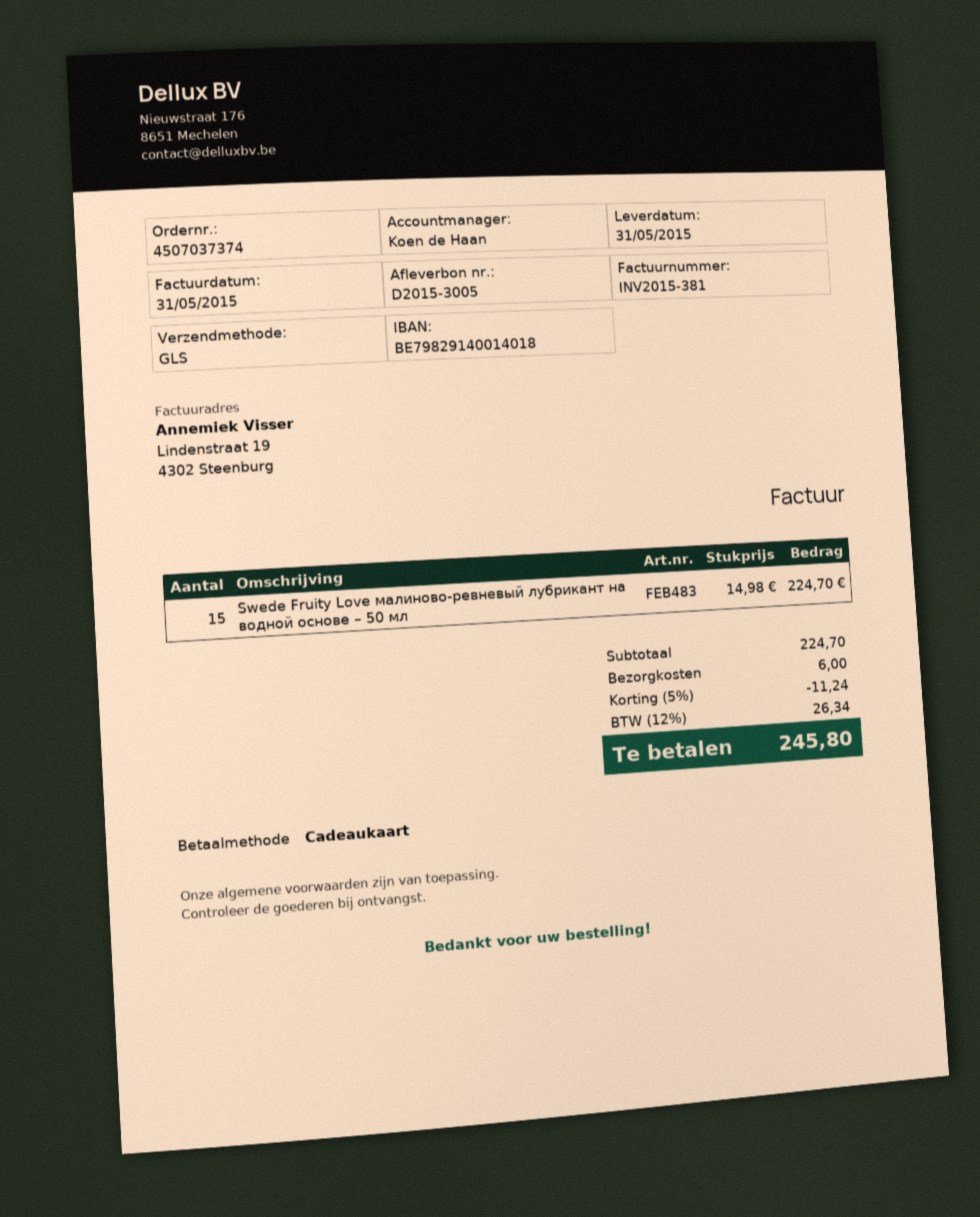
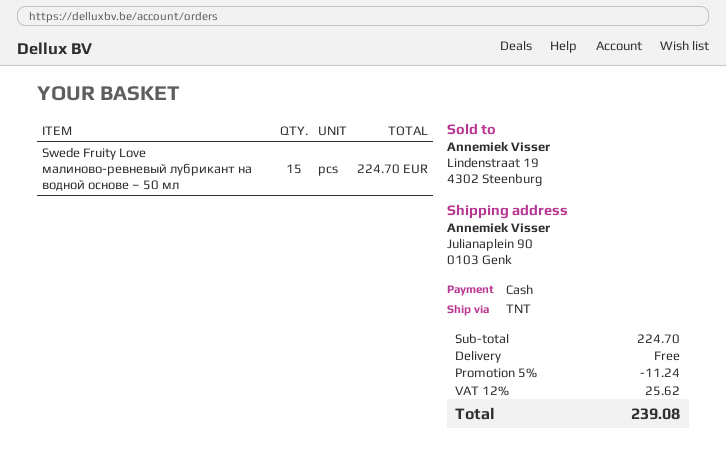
payment method: gift card -> cash
shipping method: GLS -> TNT
shipping: 6.00 -> 0.00
tax: 12% = 26.34 -> 12% = 25.62
total: 245.80 -> 239.08

